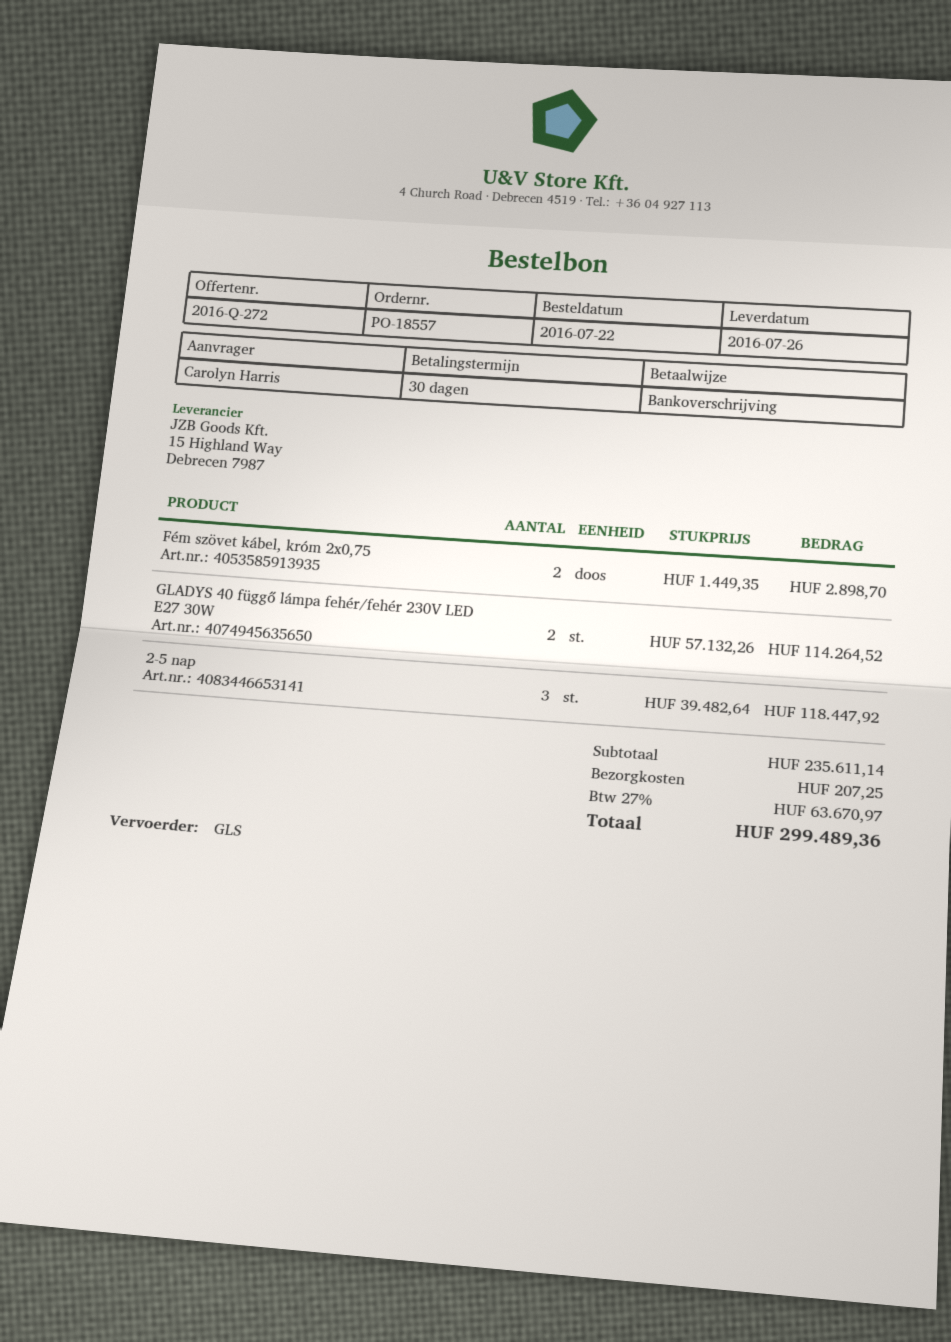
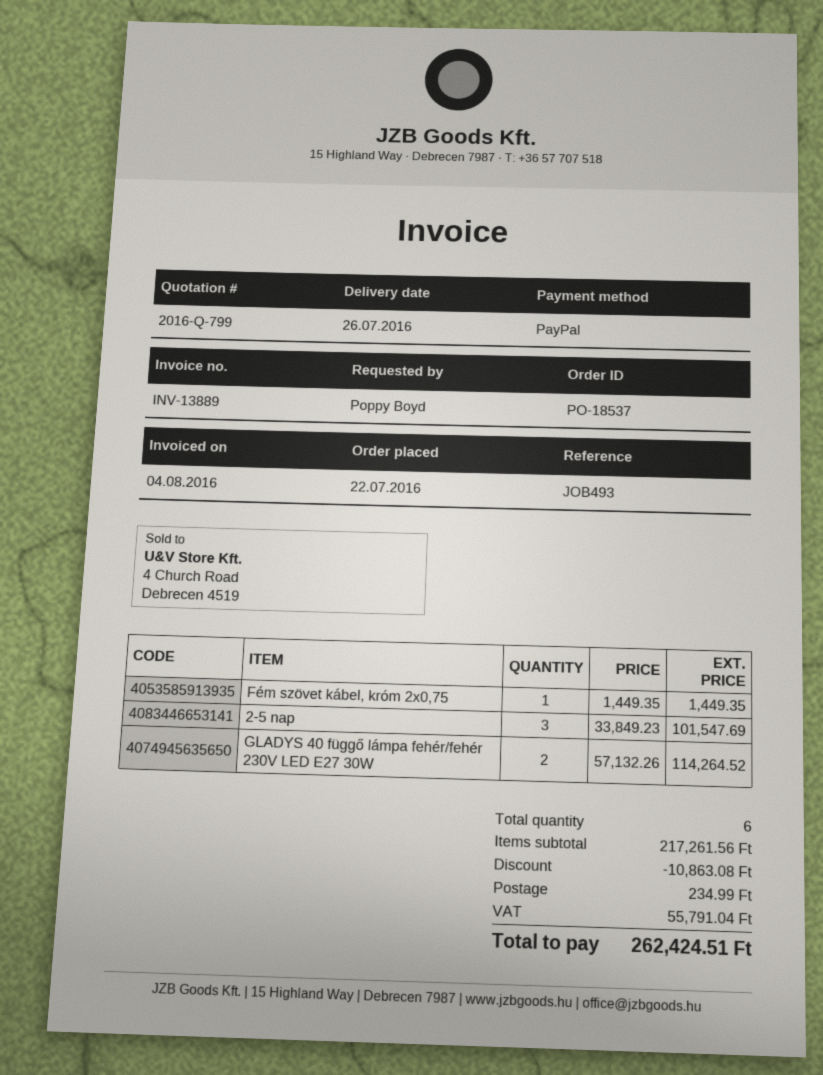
quote number: 2016-Q-272 -> 2016-Q-799
order number: PO-18557 -> PO-18537
ordered by: Carolyn Harris -> Poppy Boyd
payment method: bank transfer -> PayPal
Fém szövet kábel, króm 2x0,75: 2 x 1449.35 = 2898.70 -> 1 x 1449.35 = 1449.35
2-5 nap: 3 x 39482.64 = 118447.92 -> 3 x 33849.23 = 101547.69
subtotal: 235611.14 -> 217261.56
discount: none -> 10863.08
shipping: 207.25 -> 234.99
tax: 63670.97 -> 55791.04
total: 299489.36 -> 262424.51

